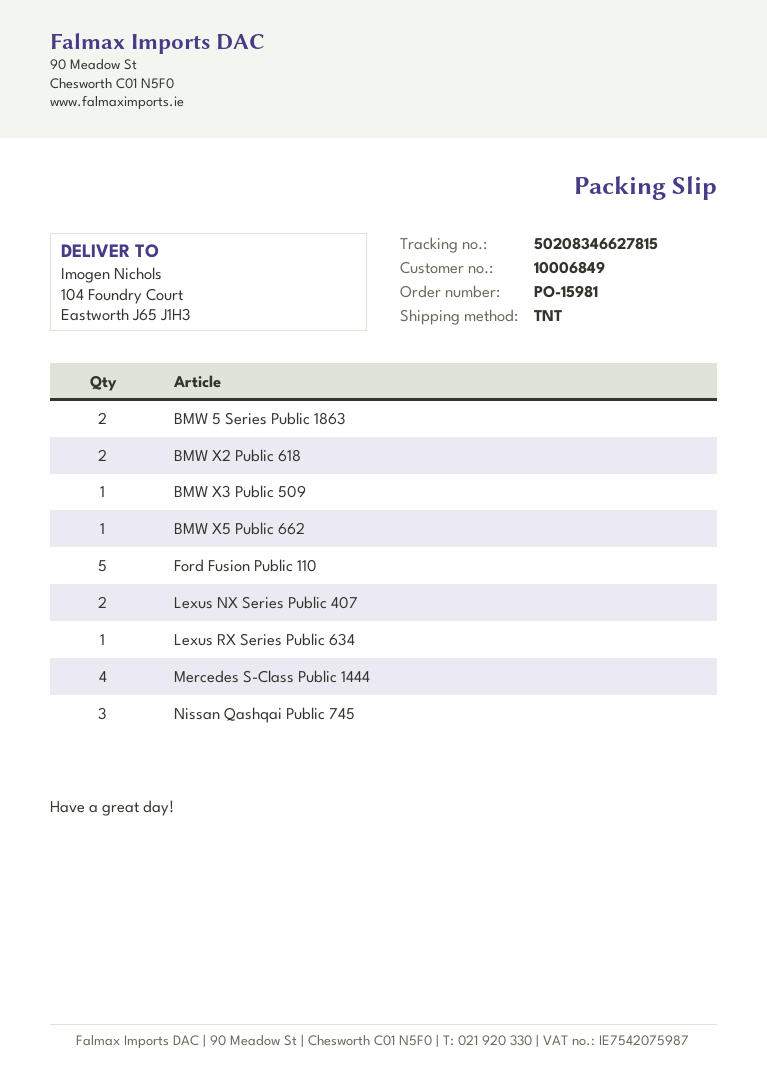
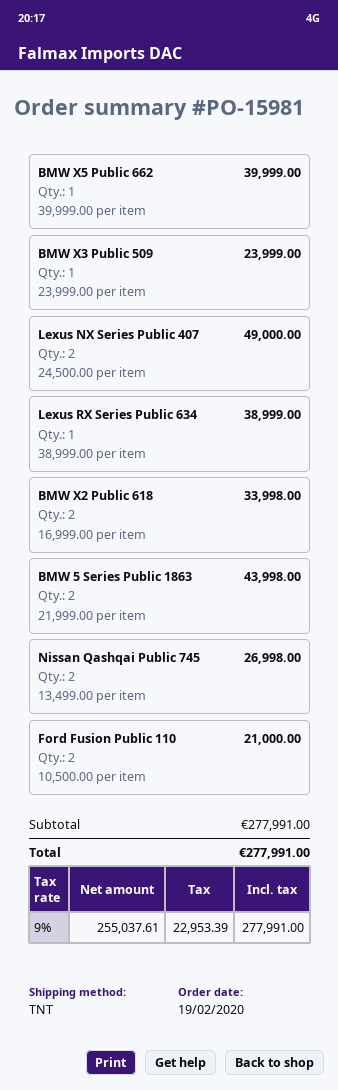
Ford Fusion Public 110: 5 -> 2
Mercedes S-Class Public 1444: 4 -> none
Nissan Qashqai Public 745: 3 -> 2

